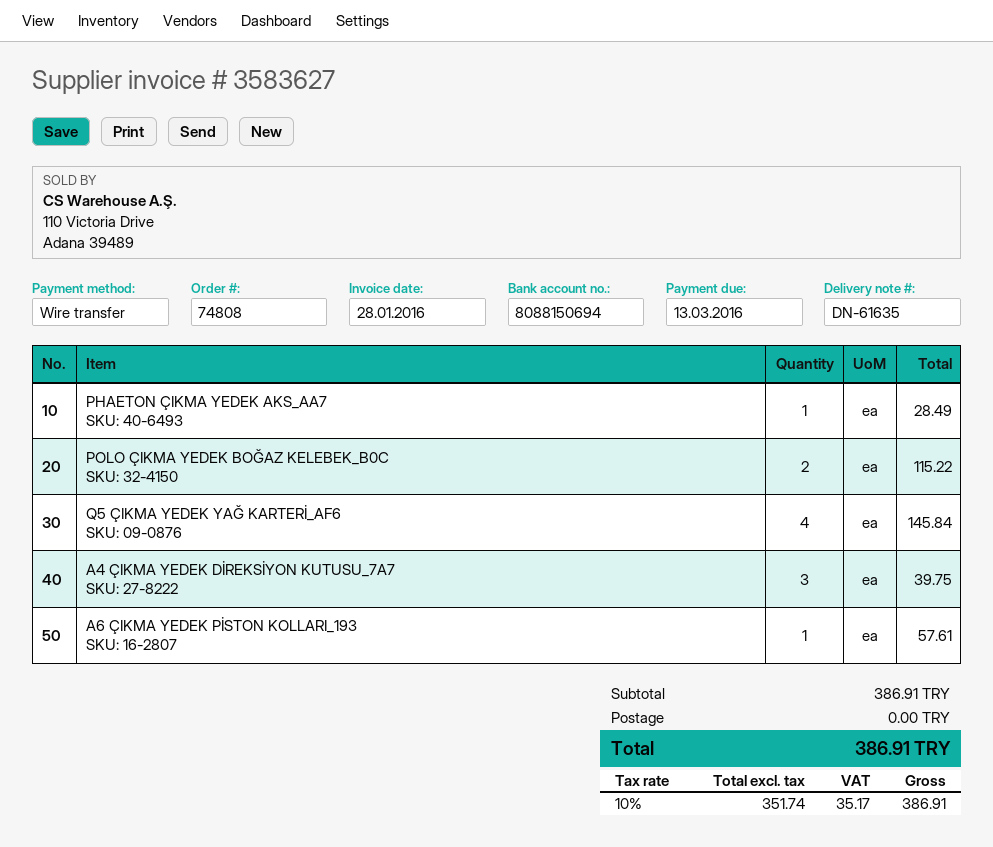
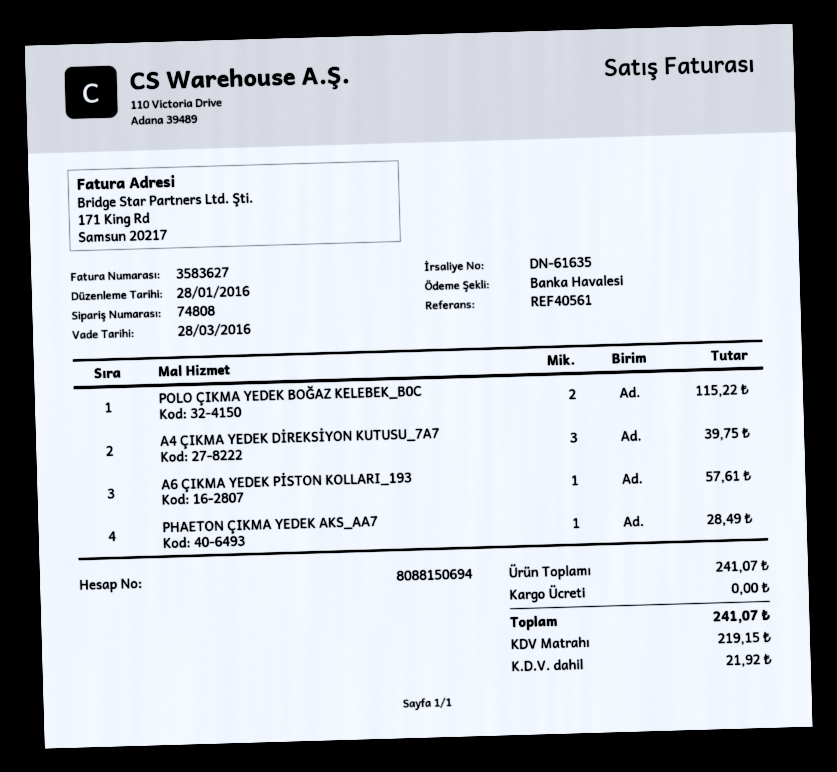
due date: 2016-03-13 -> 2016-03-28
Q5 ÇIKMA YEDEK YAĞ KARTERİ_AF6: 4 for 145.84 -> none
subtotal: 386.91 -> 241.07
net: 351.74 -> 219.15
tax: 35.17 -> 21.92
total: 386.91 -> 241.07

